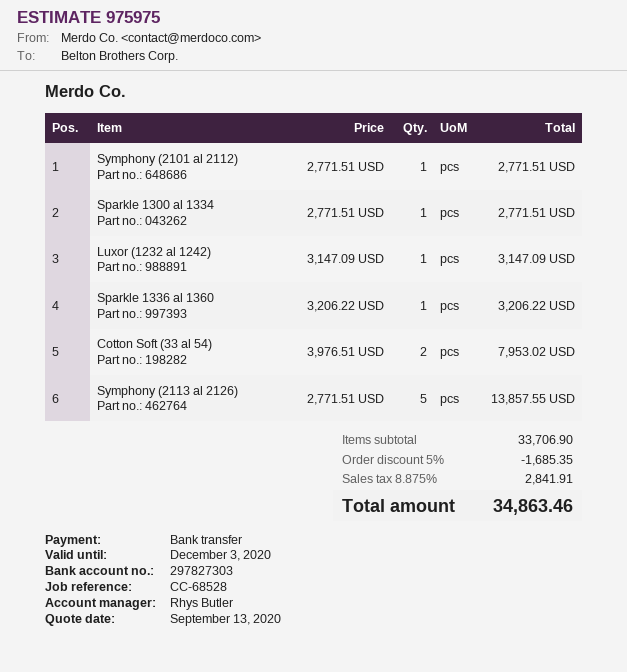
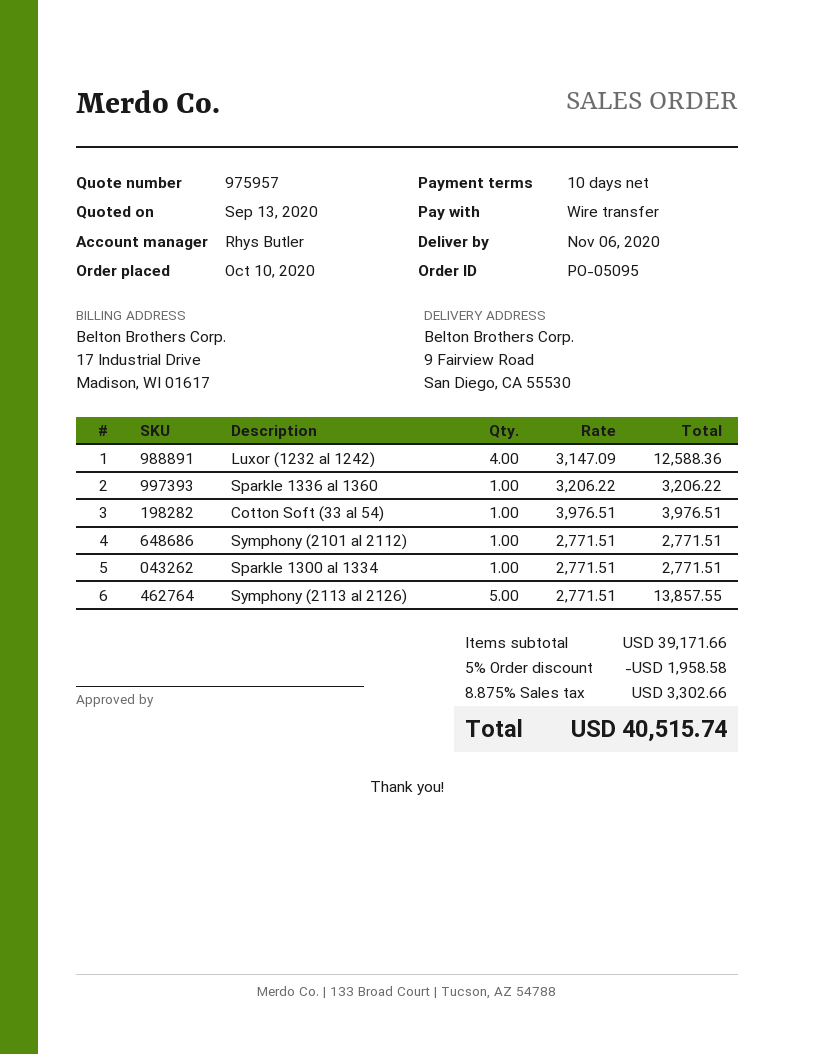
quote number: 975975 -> 975957
Luxor (1232 al 1242): 1 x 3147.09 = 3147.09 -> 4 x 3147.09 = 12588.36
Cotton Soft (33 al 54): 2 x 3976.51 = 7953.02 -> 1 x 3976.51 = 3976.51
subtotal: 33706.90 -> 39171.66
discount: 5% = 1685.35 -> 5% = 1958.58
tax: 8.875% = 2841.91 -> 8.875% = 3302.66
total: 34863.46 -> 40515.74

